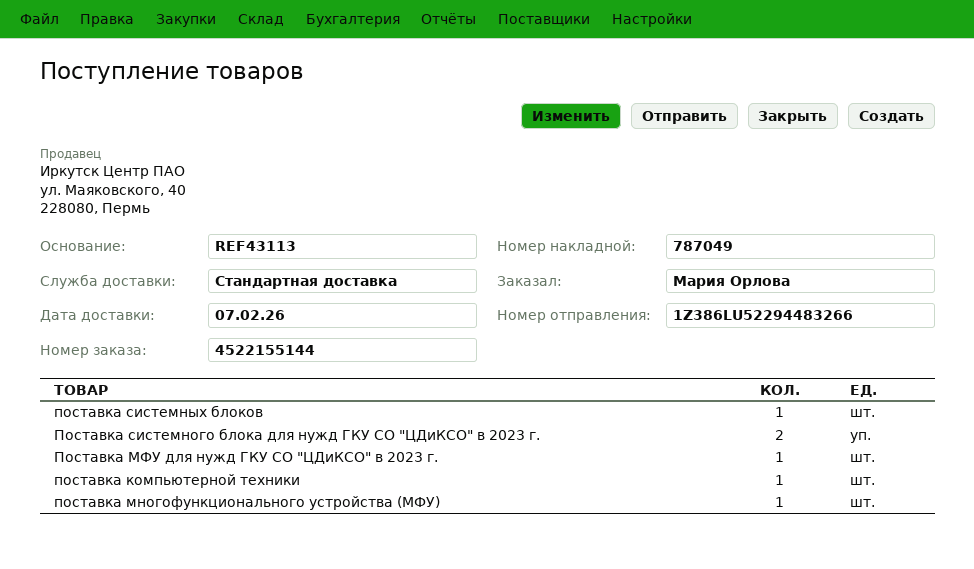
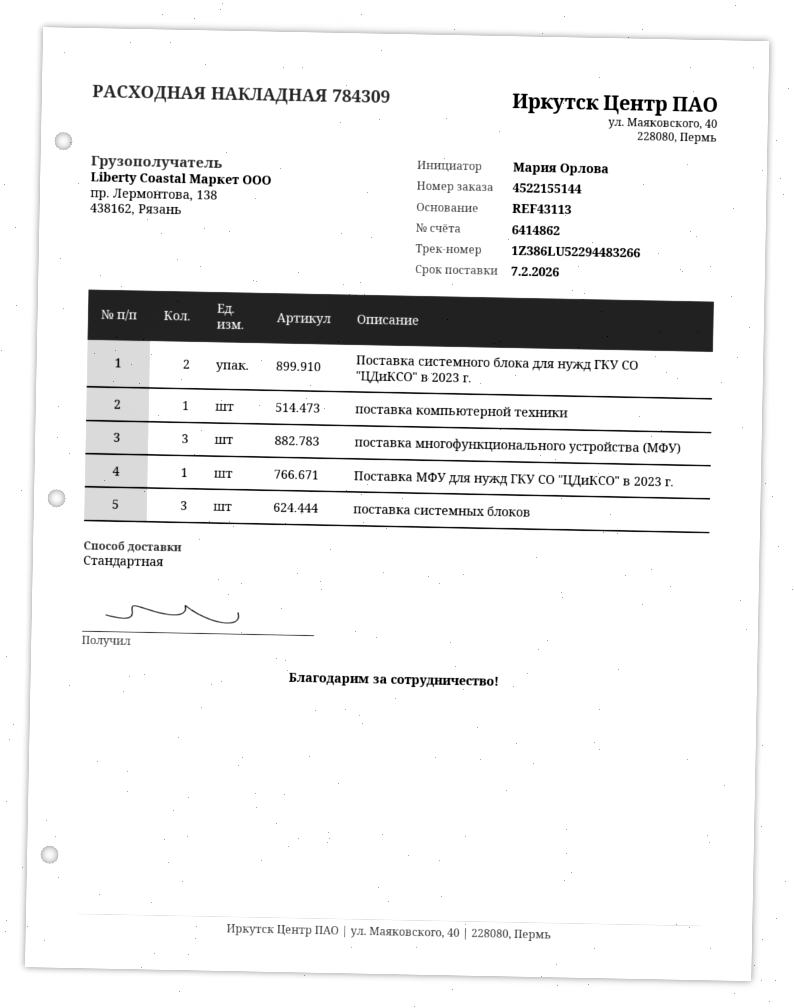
delivery note number: 787049 -> 784309
поставка системных блоков: 1 -> 3
поставка многофункционального устройства (МФУ): 1 -> 3

